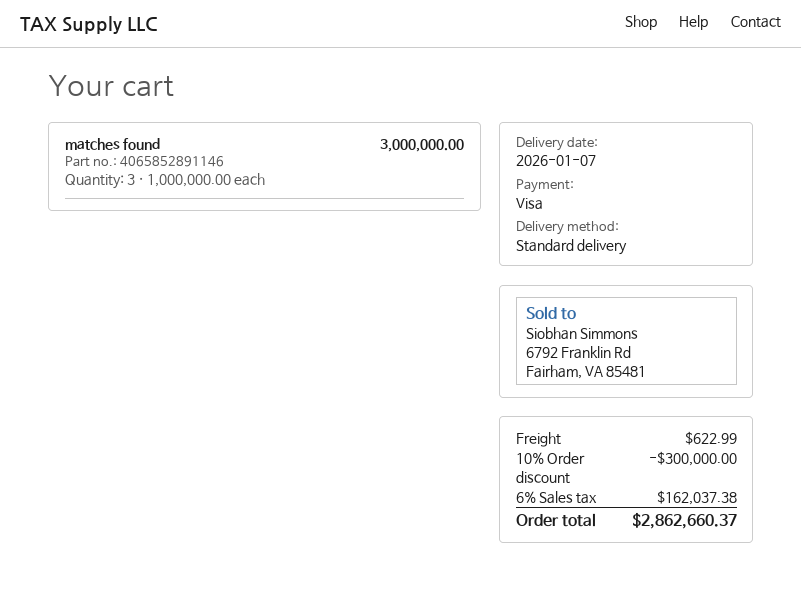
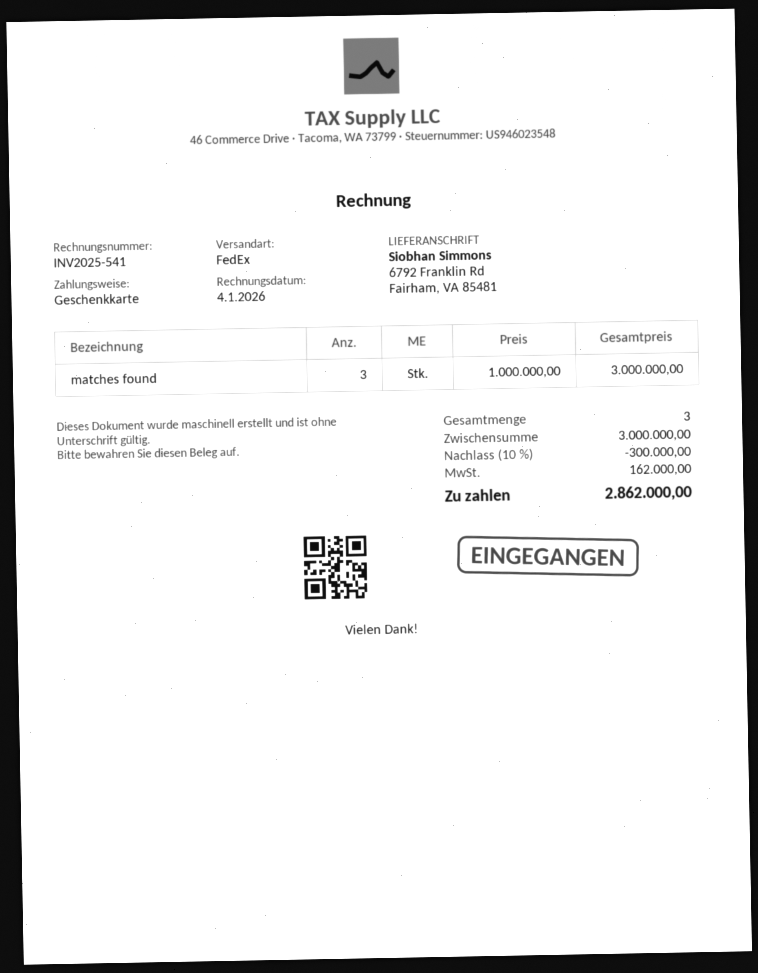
payment method: Visa -> gift card
shipping method: standard -> FedEx
shipping: 622.99 -> none
tax: 162037.38 -> 162000.00
total: 2862660.37 -> 2862000.00

